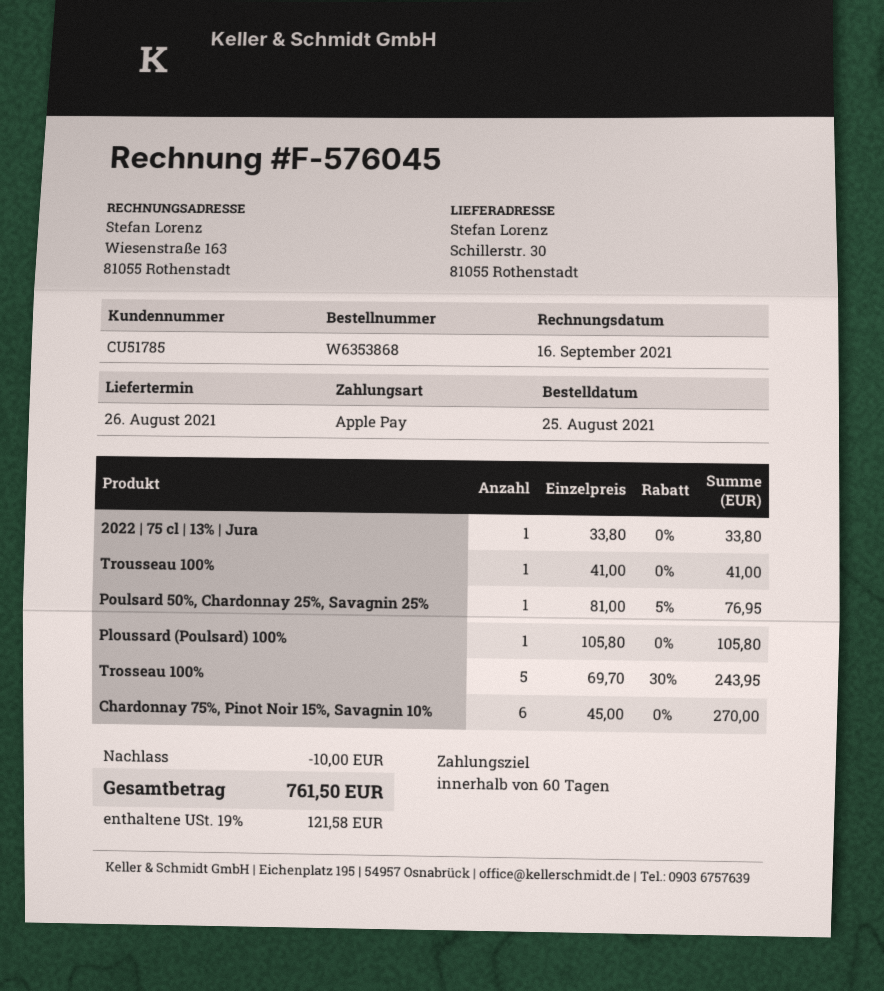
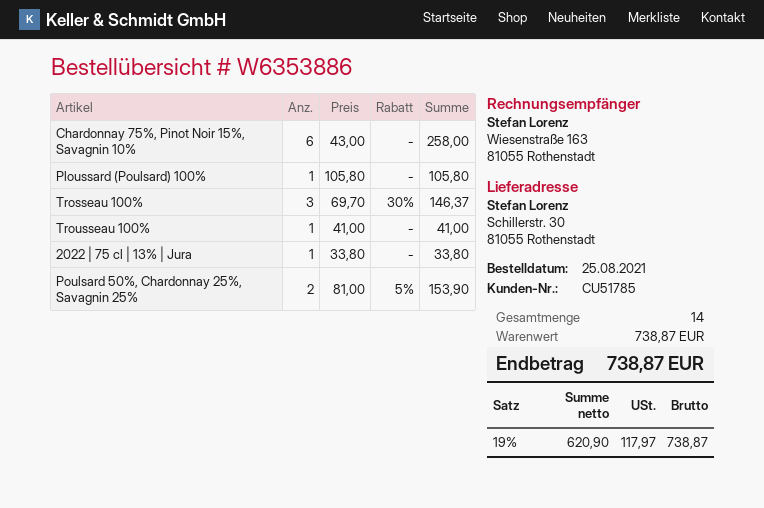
order number: W6353868 -> W6353886
Poulsard 50%, Chardonnay 25%, Savagnin 25%: 1 x 81.00 - 5% = 76.95 -> 2 x 81.00 - 5% = 153.90
Trosseau 100%: 5 x 69.70 - 30% = 243.95 -> 3 x 69.70 - 30% = 146.37
Chardonnay 75%, Pinot Noir 15%, Savagnin 10%: 6 x 45.00 = 270.00 -> 6 x 43.00 = 258.00
discount: 10.00 -> none
tax: 19% = 121.58 -> 19% = 117.97
total: 761.50 -> 738.87

